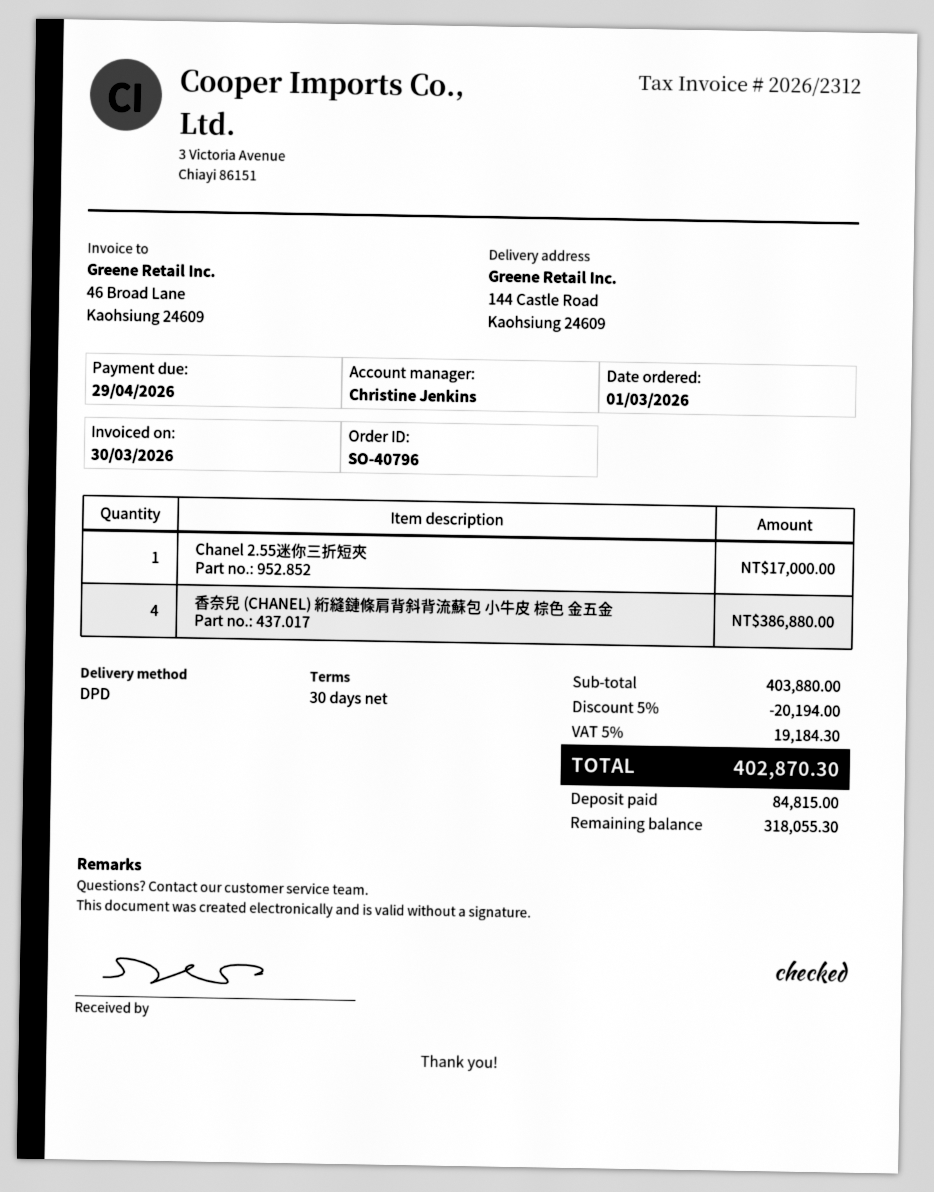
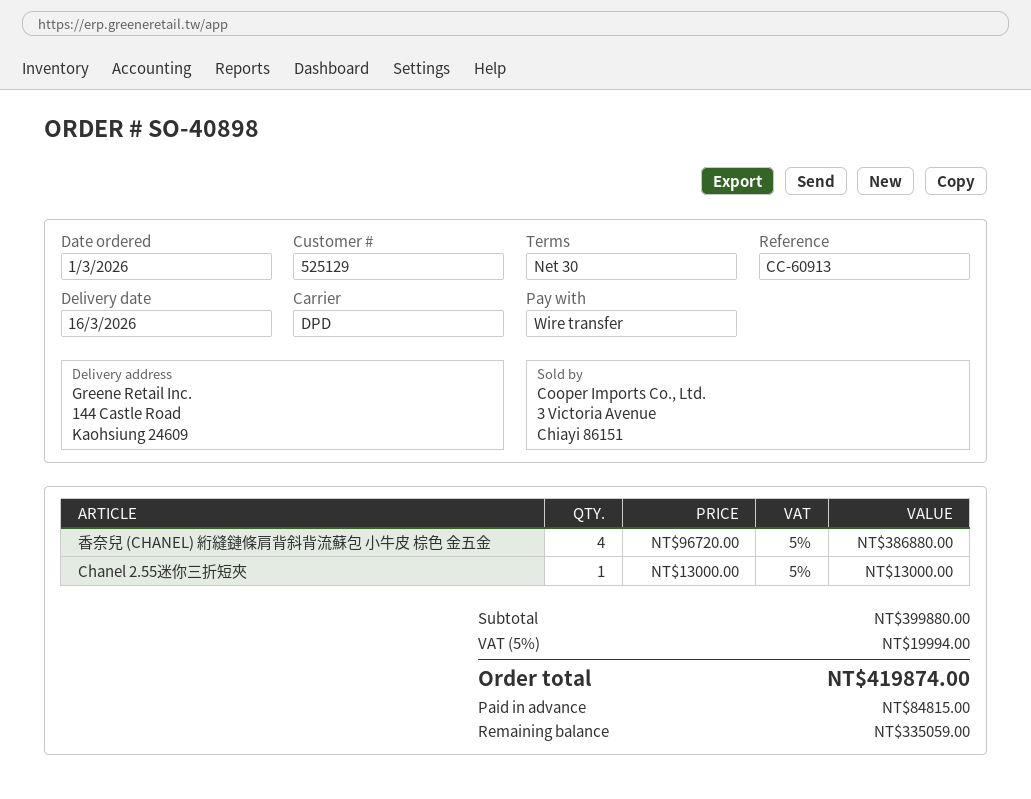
order number: SO-40796 -> SO-40898
Chanel 2.55迷你三折短夾: 1 for 17000.00 -> 1 for 13000.00
subtotal: 403880.00 -> 399880.00
discount: 5% = 20194.00 -> none
tax: 5% = 19184.30 -> 5% = 19994.00
total: 402870.30 -> 419874.00
balance: 318055.30 -> 335059.00

